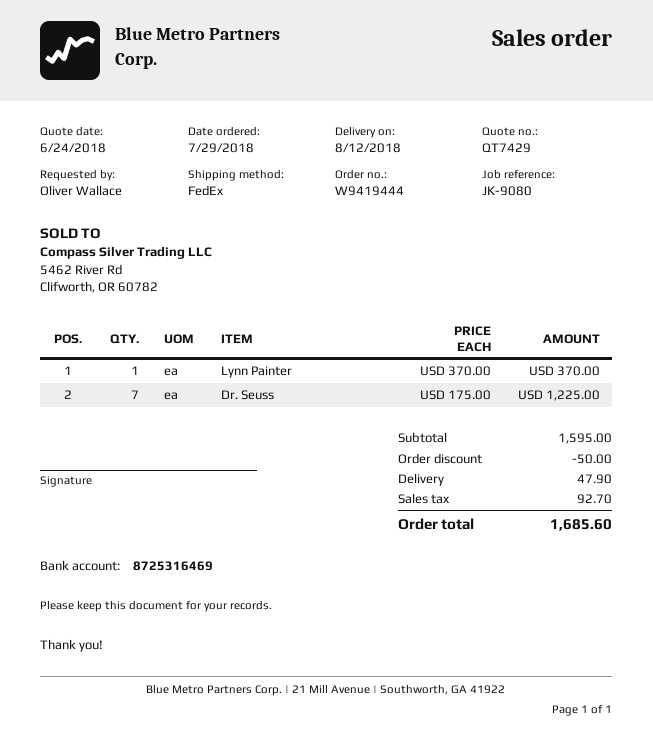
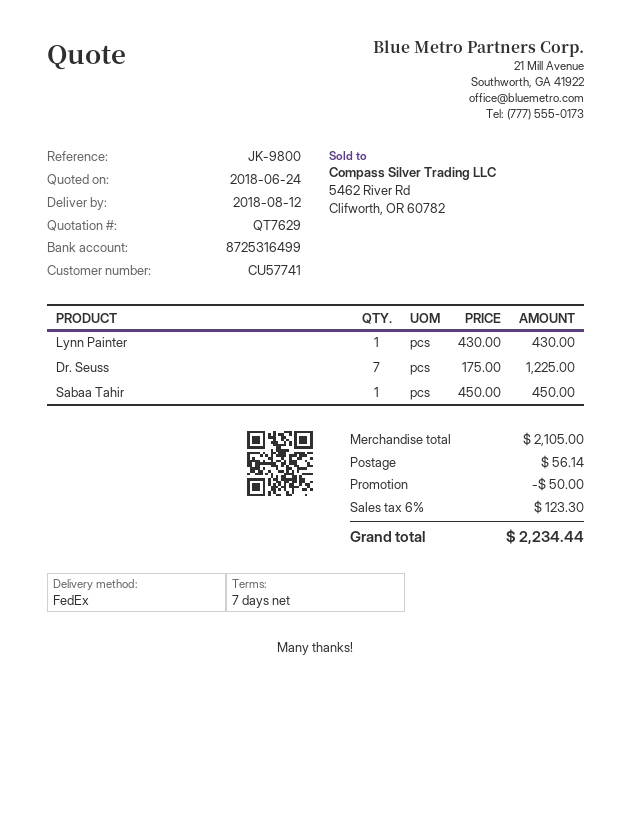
quote number: QT7429 -> QT7629
reference: JK-9080 -> JK-9800
bank account: 8725316469 -> 8725316499
Lynn Painter: 1 x 370.00 = 370.00 -> 1 x 430.00 = 430.00
Sabaa Tahir: none -> 1 x 450.00 = 450.00
subtotal: 1595.00 -> 2105.00
shipping: 47.90 -> 56.14
tax: 92.70 -> 123.30
total: 1685.60 -> 2234.44

